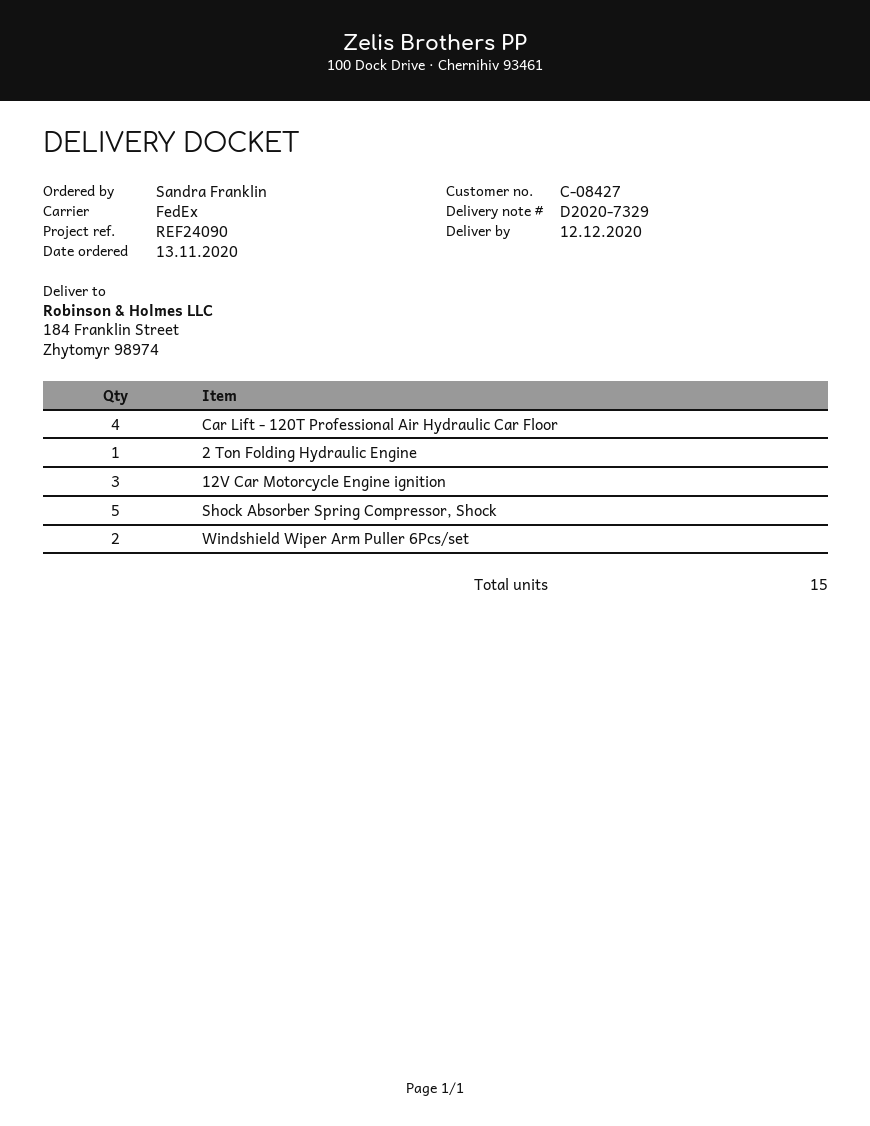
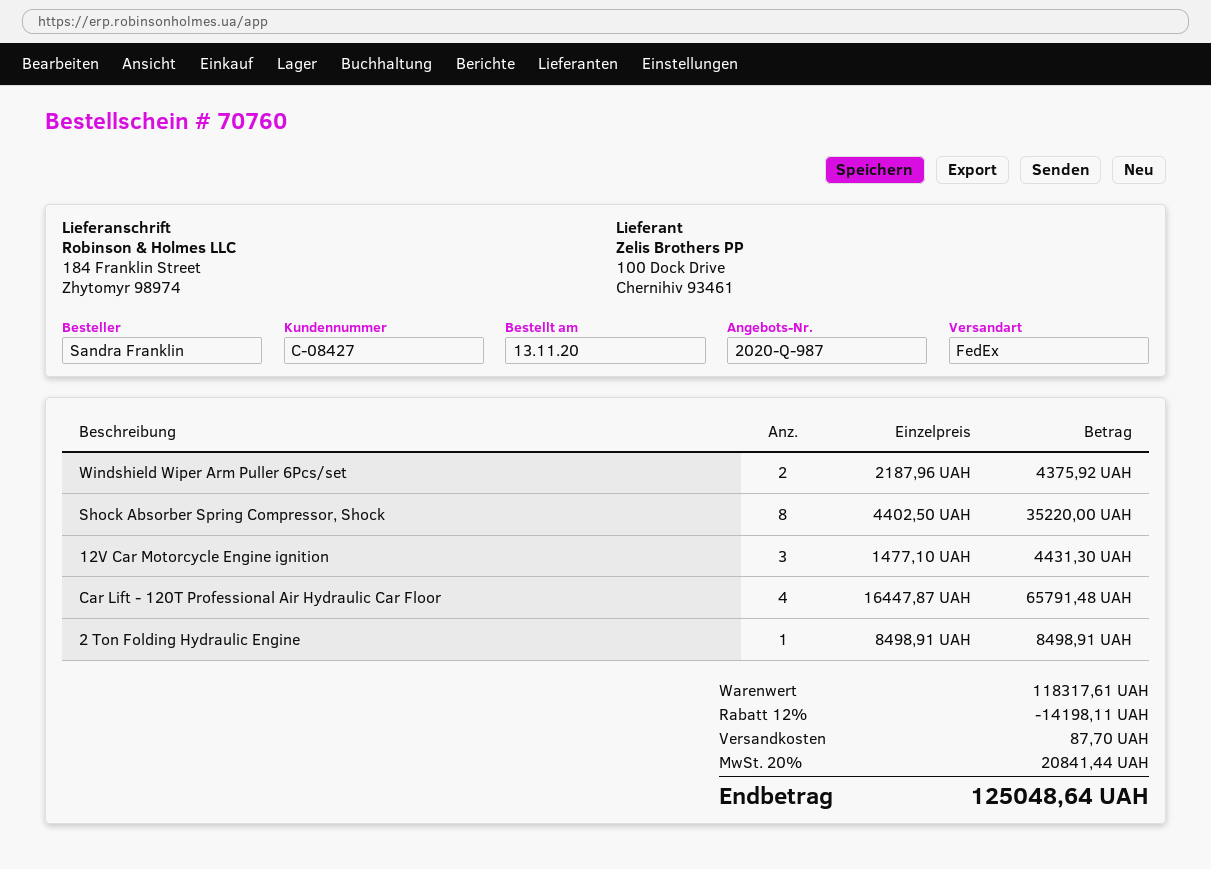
Shock Absorber Spring Compressor, Shock: 5 -> 8

